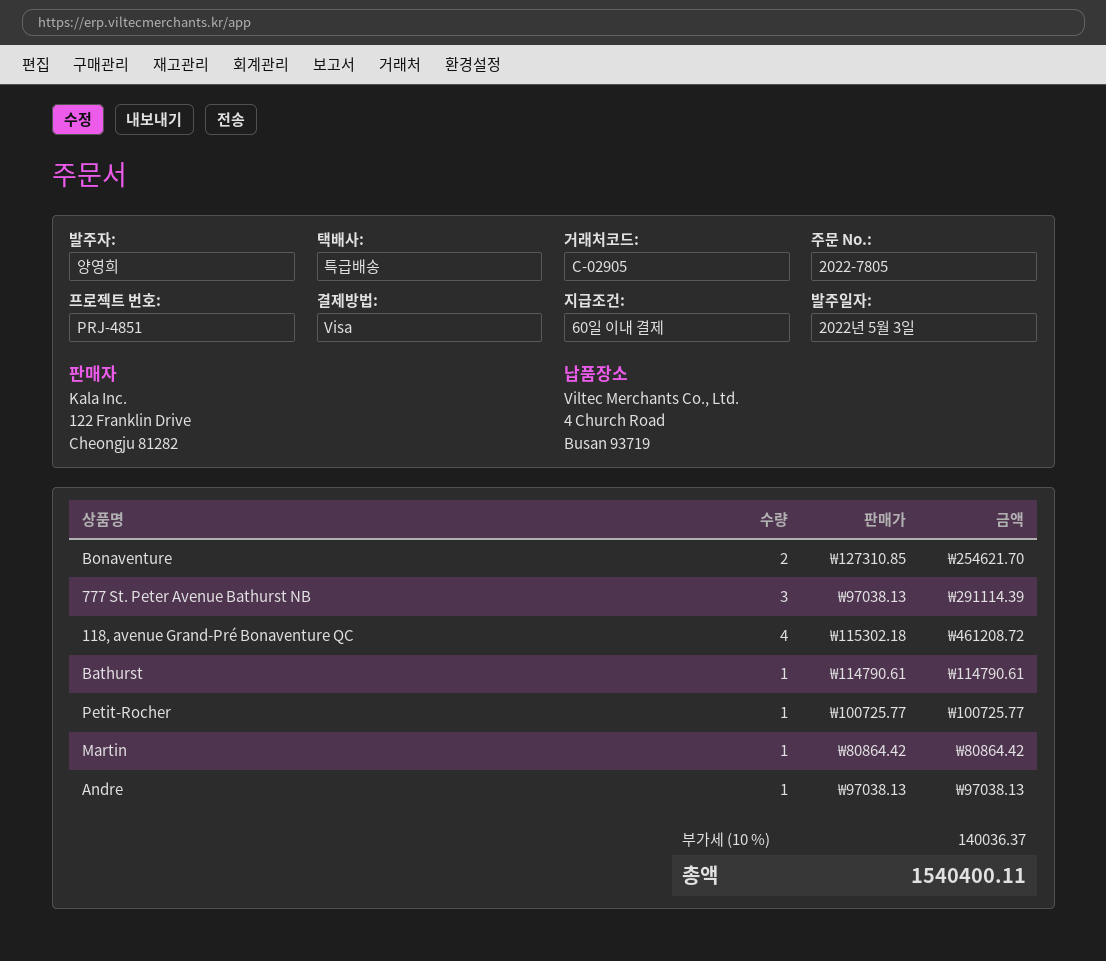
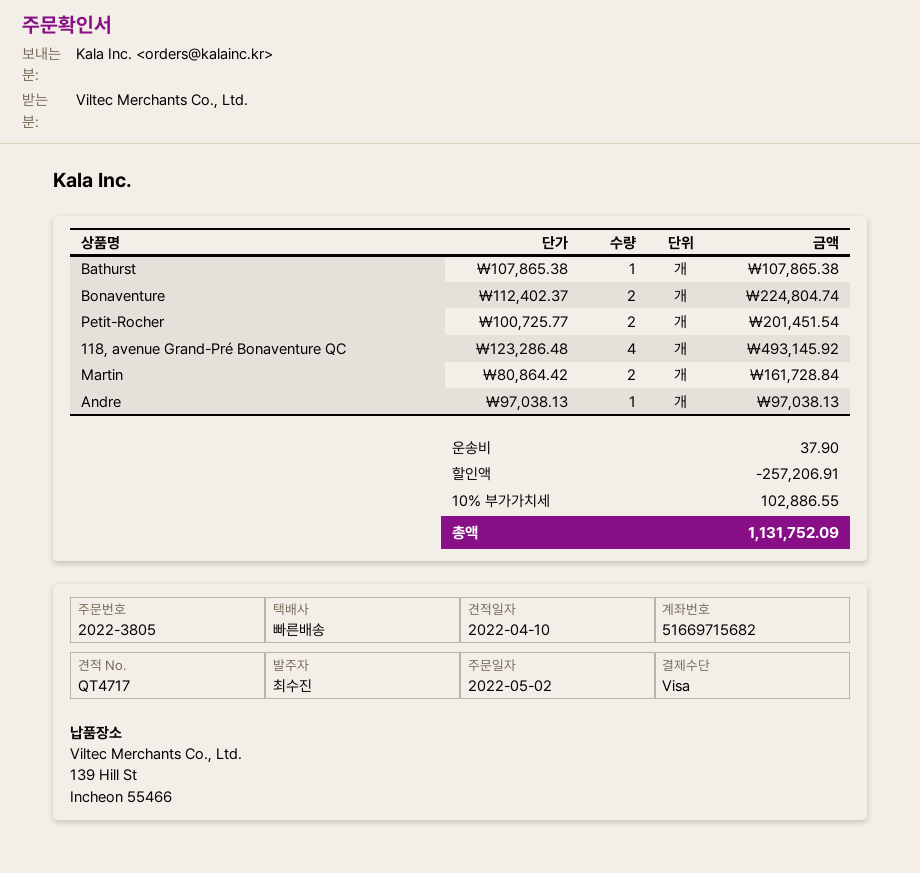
order number: 2022-7805 -> 2022-3805
order date: 2022-05-03 -> 2022-05-02
ordered by: 양영희 -> 최수진
ship to: 4 Church Road, Busan 93719 -> 139 Hill St, Incheon 55466
Bonaventure: 2 x 127310.85 = 254621.70 -> 2 x 112402.37 = 224804.74
777 St. Peter Avenue Bathurst NB: 3 x 97038.13 = 291114.39 -> none
118, avenue Grand-Pré Bonaventure QC: 4 x 115302.18 = 461208.72 -> 4 x 123286.48 = 493145.92
Bathurst: 1 x 114790.61 = 114790.61 -> 1 x 107865.38 = 107865.38
Petit-Rocher: 1 x 100725.77 = 100725.77 -> 2 x 100725.77 = 201451.54
Martin: 1 x 80864.42 = 80864.42 -> 2 x 80864.42 = 161728.84
discount: none -> 257206.91
shipping: none -> 37.90
tax: 10% = 140036.37 -> 10% = 102886.55
total: 1540400.11 -> 1131752.09

